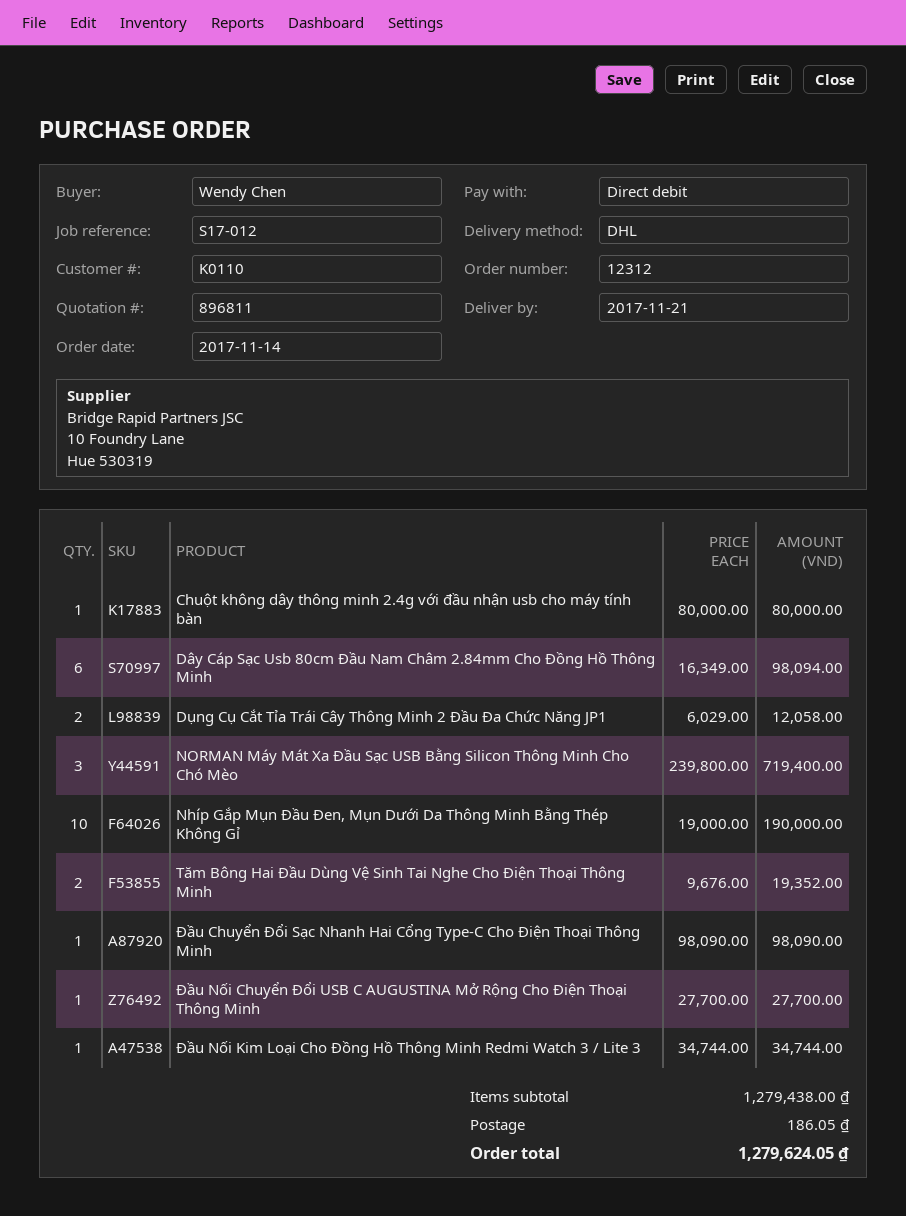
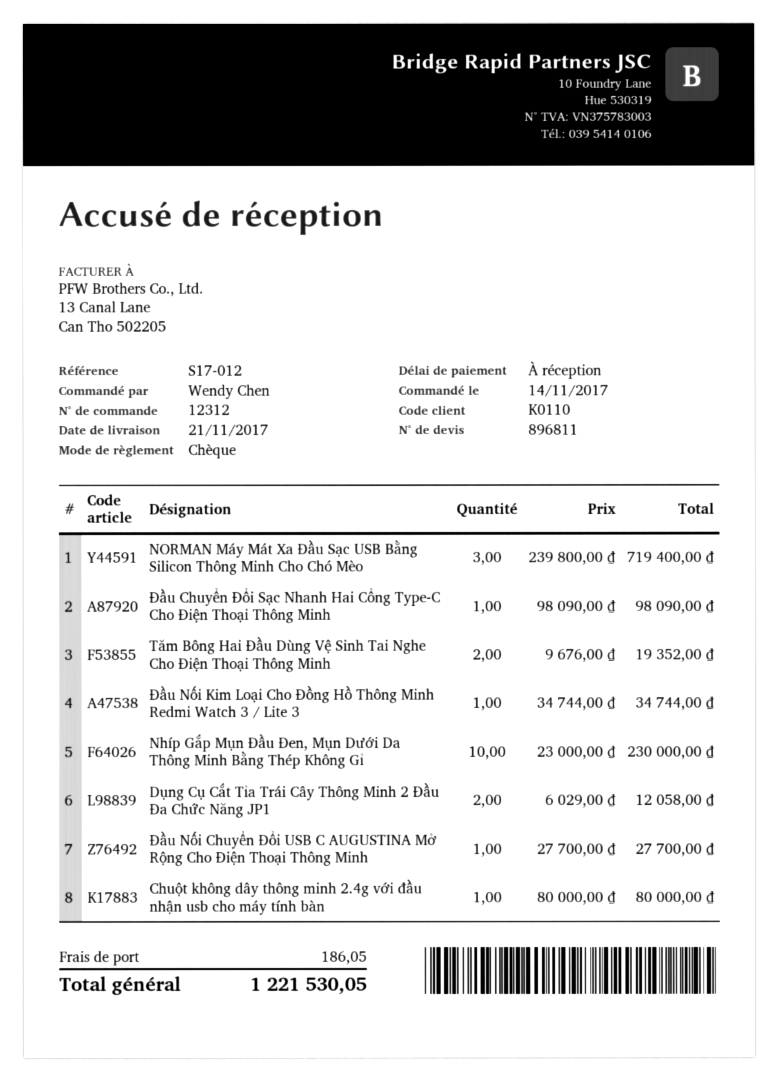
payment method: direct debit -> cheque
Dây Cáp Sạc Usb 80cm Đầu Nam Châm 2.84mm Cho Đồng Hồ Thông Minh: 6 x 16349.00 = 98094.00 -> none
Nhíp Gắp Mụn Đầu Đen, Mụn Dưới Da Thông Minh Bằng Thép Không Gỉ: 10 x 19000.00 = 190000.00 -> 10 x 23000.00 = 230000.00
total: 1279624.05 -> 1221530.05

